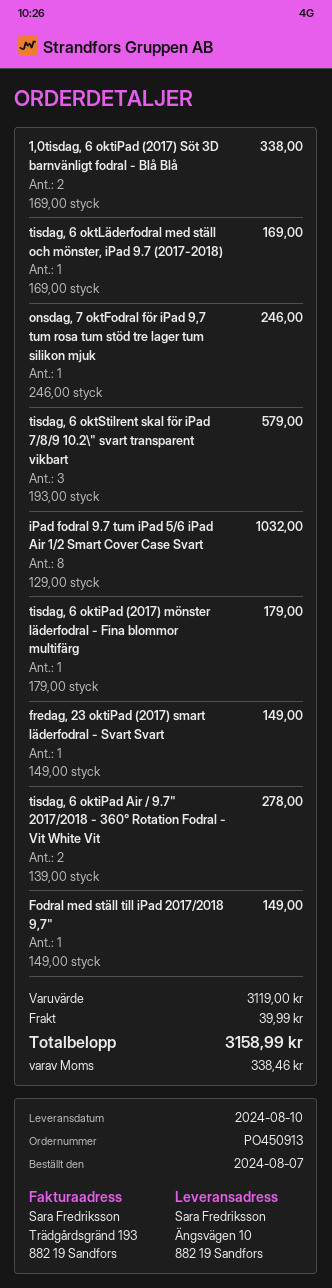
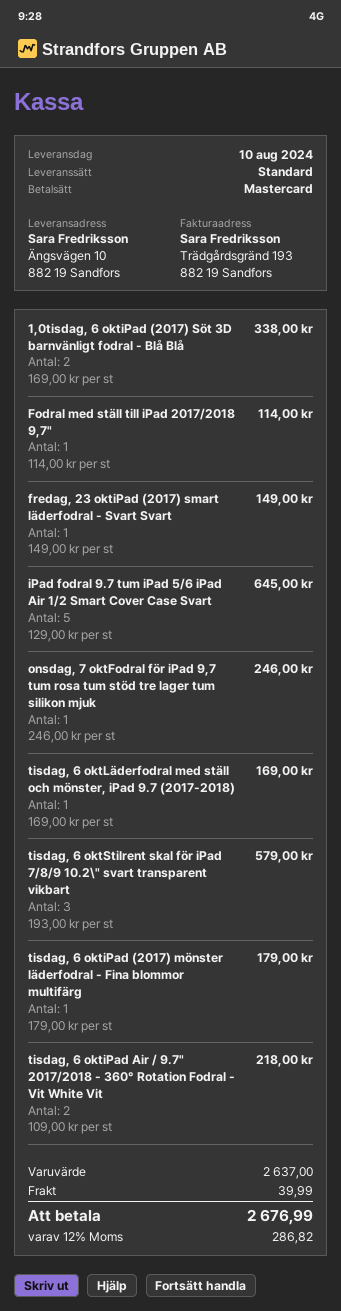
iPad fodral 9.7 tum iPad 5/6 iPad Air 1/2 Smart Cover Case Svart: 8 x 129.00 = 1032.00 -> 5 x 129.00 = 645.00
tisdag, 6 oktiPad Air / 9.7" 2017/2018 - 360° Rotation Fodral - Vit White Vit: 2 x 139.00 = 278.00 -> 2 x 109.00 = 218.00
Fodral med ställ till iPad 2017/2018 9,7": 1 x 149.00 = 149.00 -> 1 x 114.00 = 114.00
subtotal: 3119.00 -> 2637.00
tax: 338.46 -> 286.82
total: 3158.99 -> 2676.99

